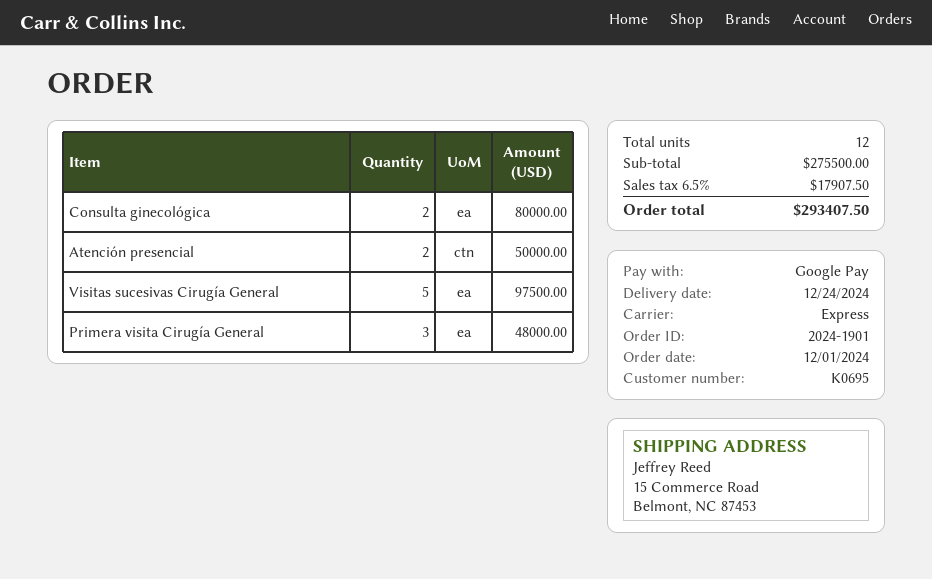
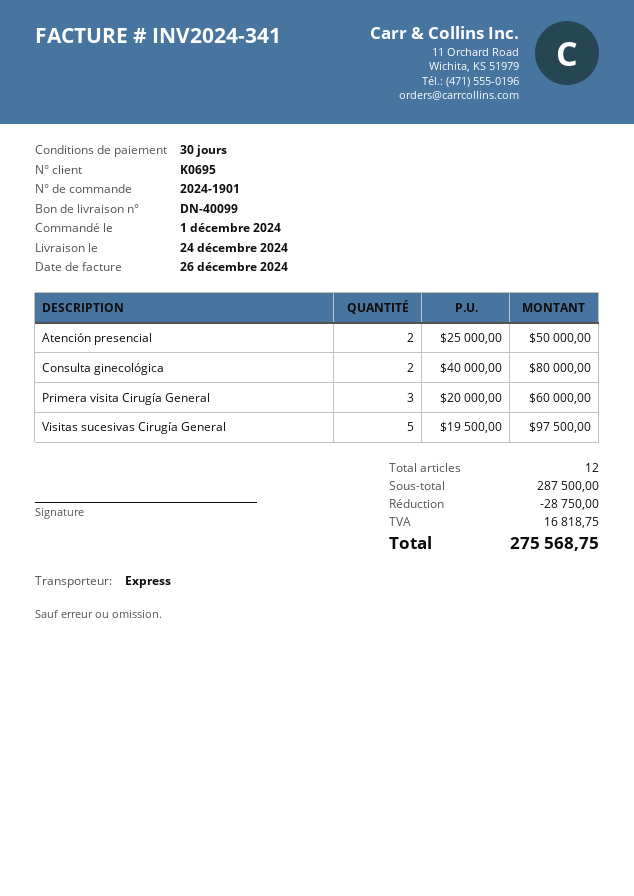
Primera visita Cirugía General: 3 for 48000.00 -> 3 for 60000.00
subtotal: 275500.00 -> 287500.00
discount: none -> 28750.00
tax: 17907.50 -> 16818.75
total: 293407.50 -> 275568.75

